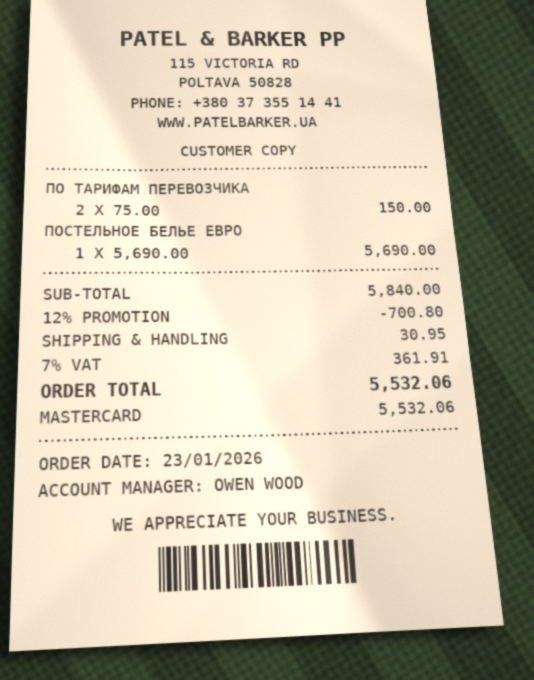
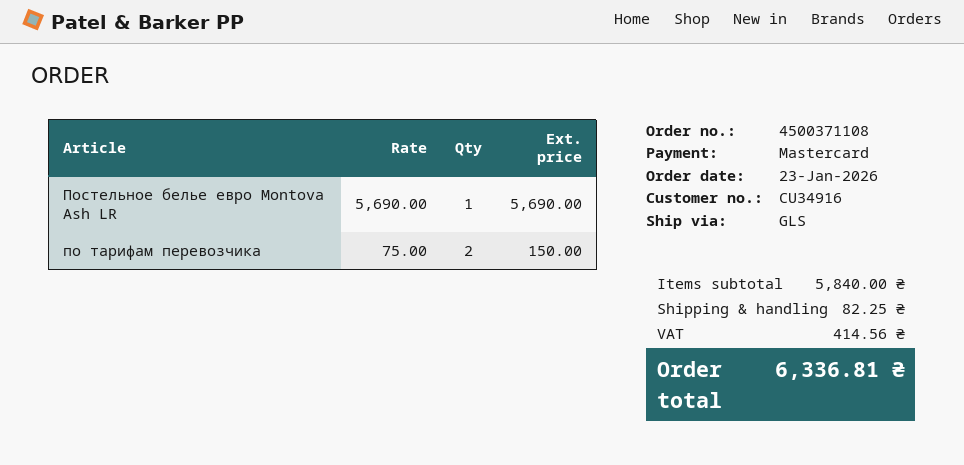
discount: 12% = 700.80 -> none
shipping: 30.95 -> 82.25
tax: 361.91 -> 414.56
total: 5532.06 -> 6336.81

